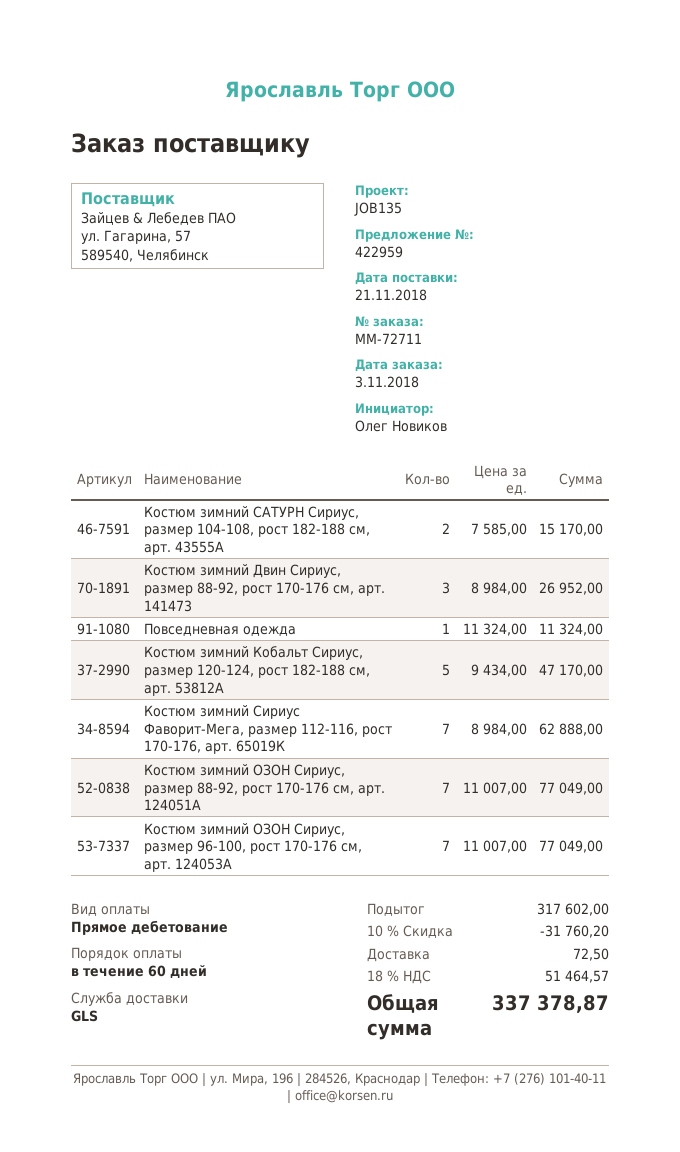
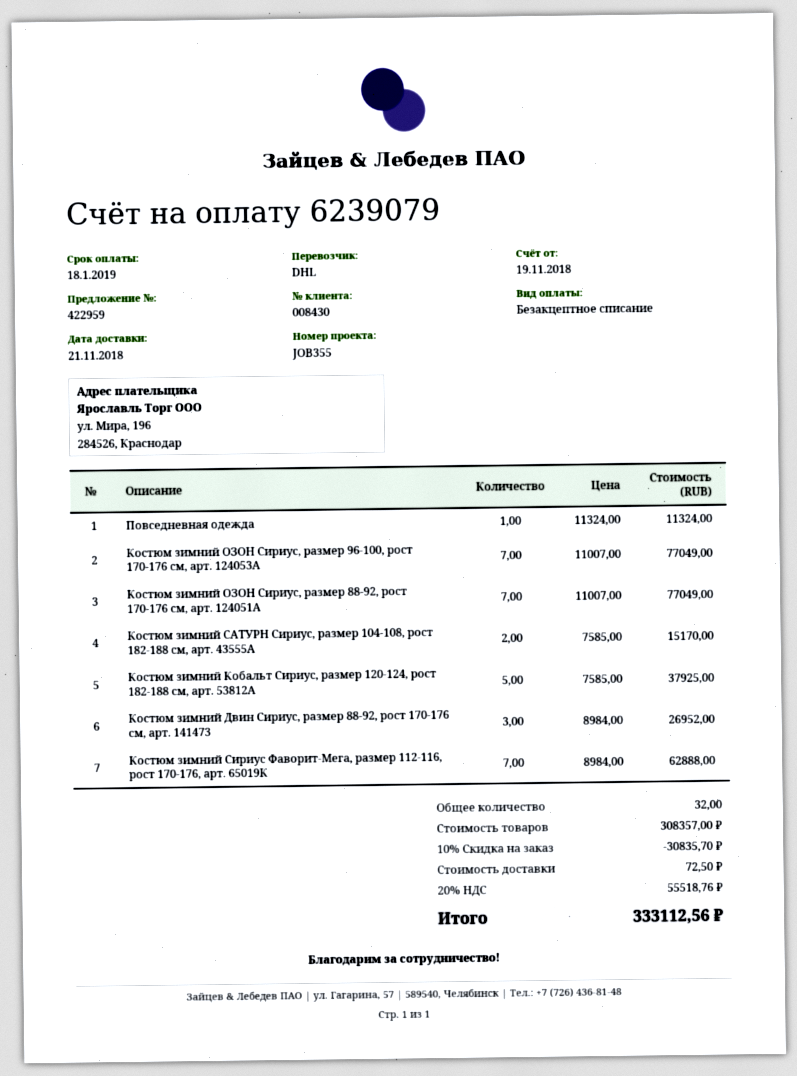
reference: JOB135 -> JOB355
shipping method: GLS -> DHL
Костюм зимний Кобальт Сириус, размер 120-124, рост 182-188 см, арт. 53812А: 5 x 9434.00 = 47170.00 -> 5 x 7585.00 = 37925.00
subtotal: 317602.00 -> 308357.00
discount: 10% = 31760.20 -> 10% = 30835.70
tax: 18% = 51464.57 -> 20% = 55518.76
total: 337378.87 -> 333112.56

